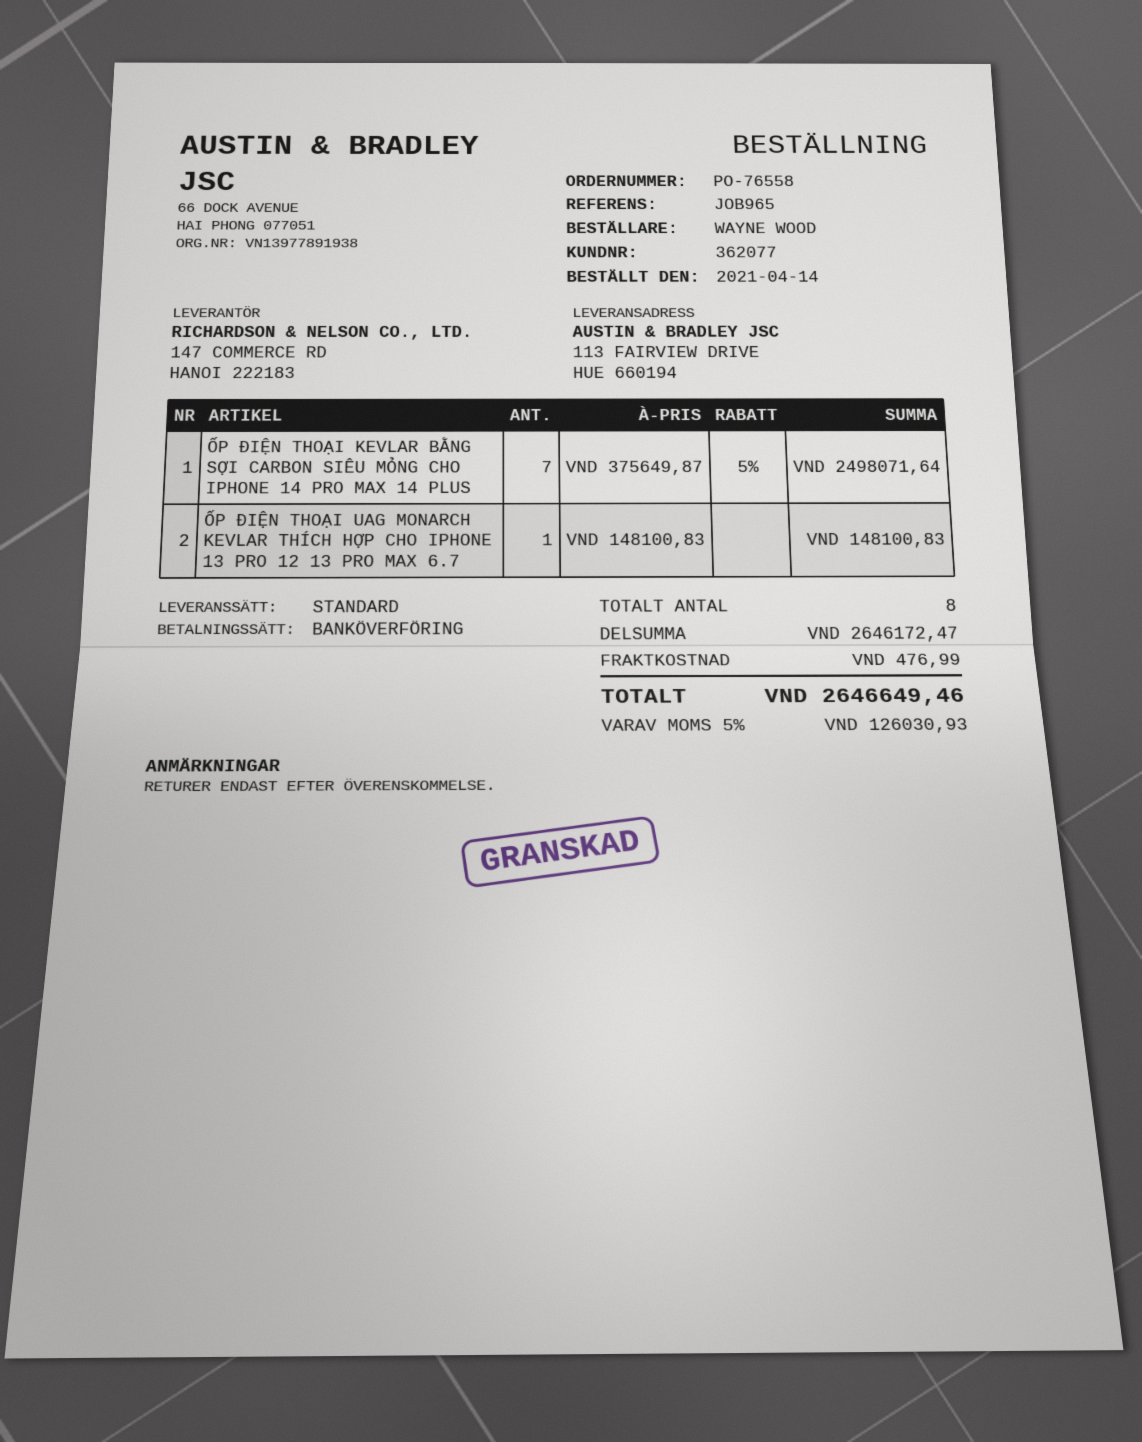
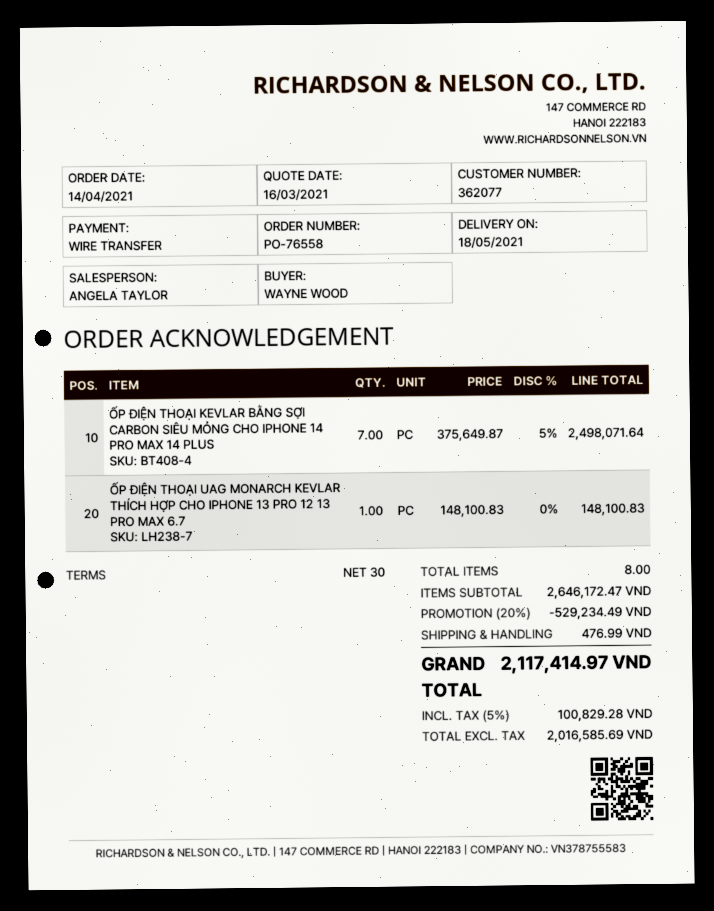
discount: none -> 20% = 529234.49
tax: 5% = 126030.93 -> 5% = 100829.28
total: 2646649.46 -> 2117414.97

